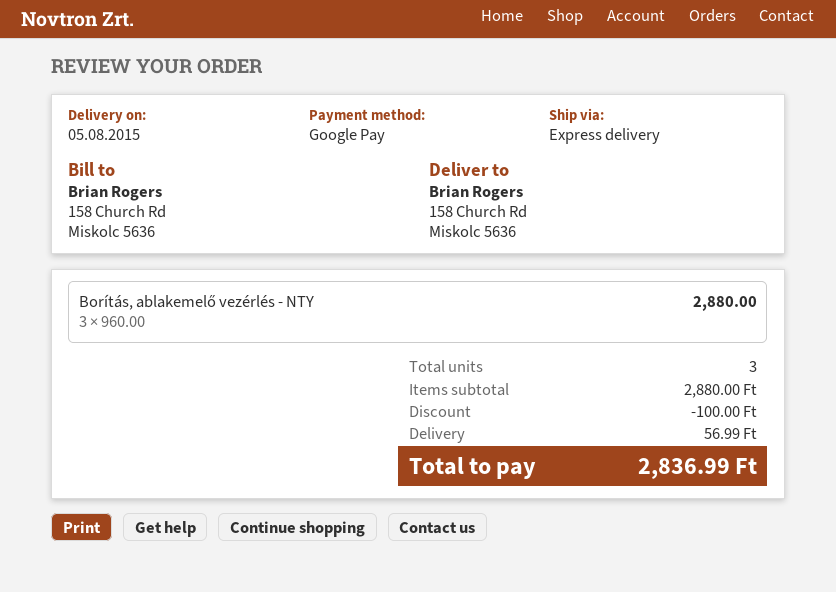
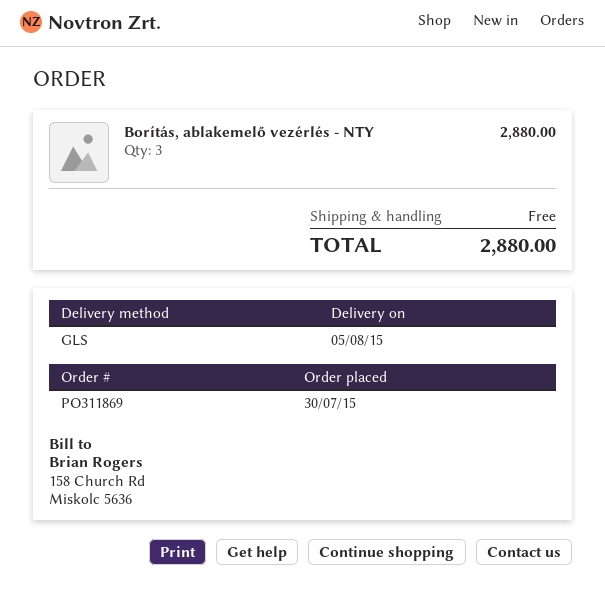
shipping method: express -> GLS
discount: 100.00 -> none
shipping: 56.99 -> 0.00
total: 2836.99 -> 2880.00

